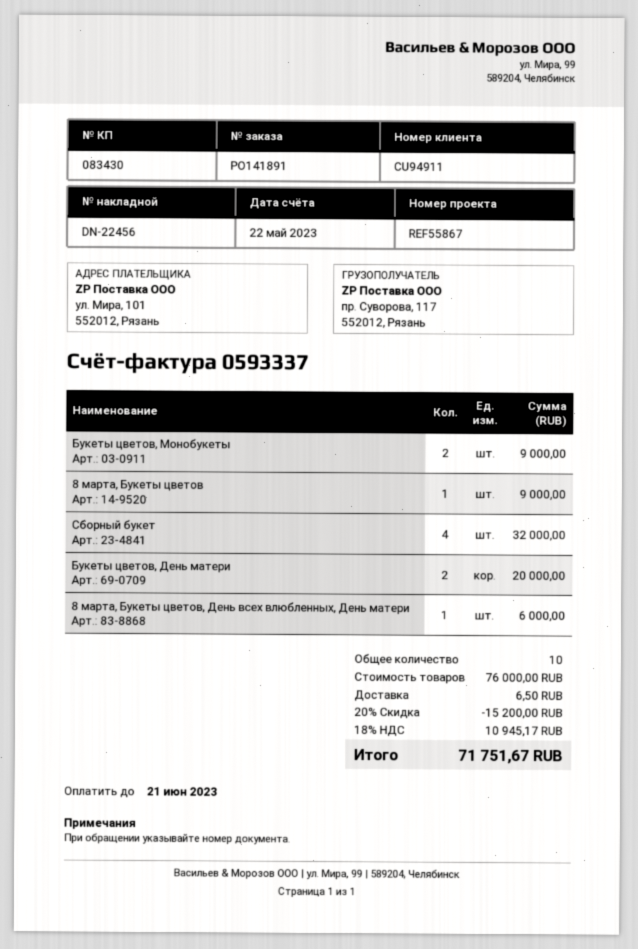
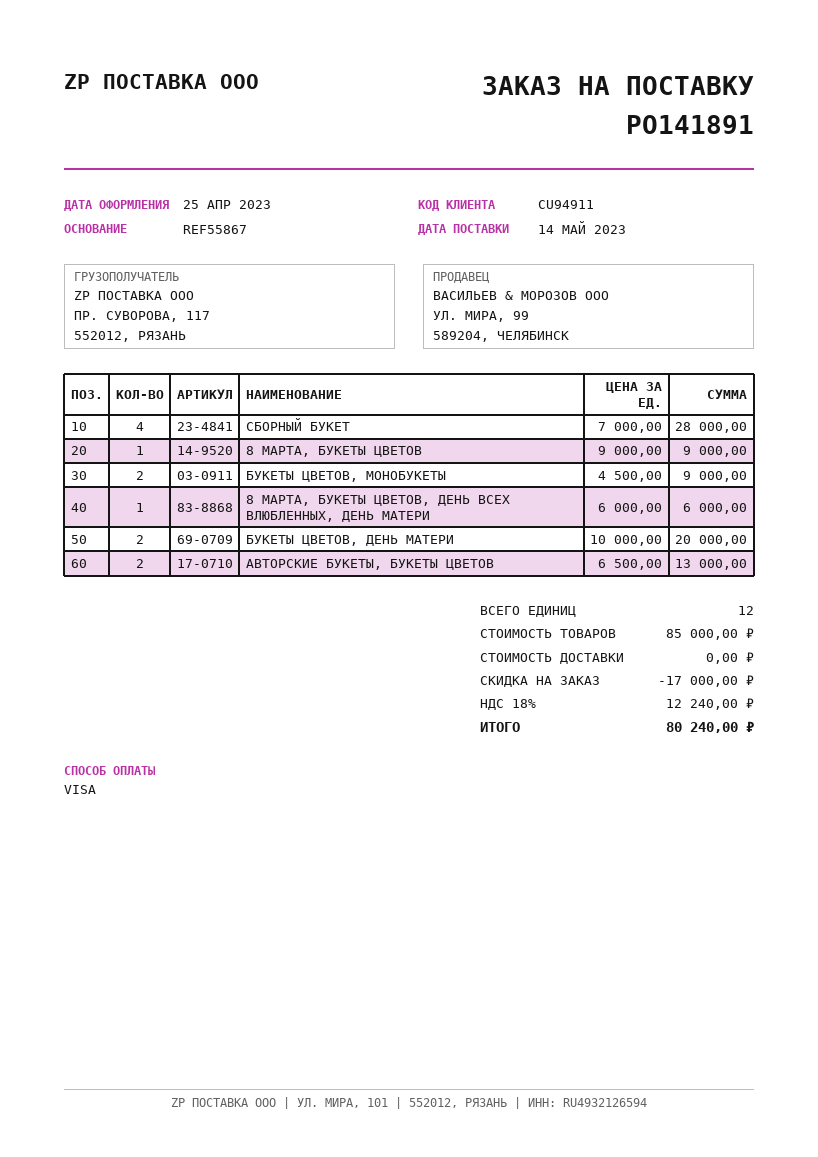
Сборный букет: 4 for 32000.00 -> 4 for 28000.00
АВТОРСКИЕ БУКЕТЫ, БУКЕТЫ ЦВЕТОВ: none -> 2 for 13000.00
total quantity: 10 -> 12
subtotal: 76000.00 -> 85000.00
discount: 15200.00 -> 17000.00
shipping: 6.50 -> 0.00
tax: 18% = 10945.17 -> 18% = 12240.00
total: 71751.67 -> 80240.00

